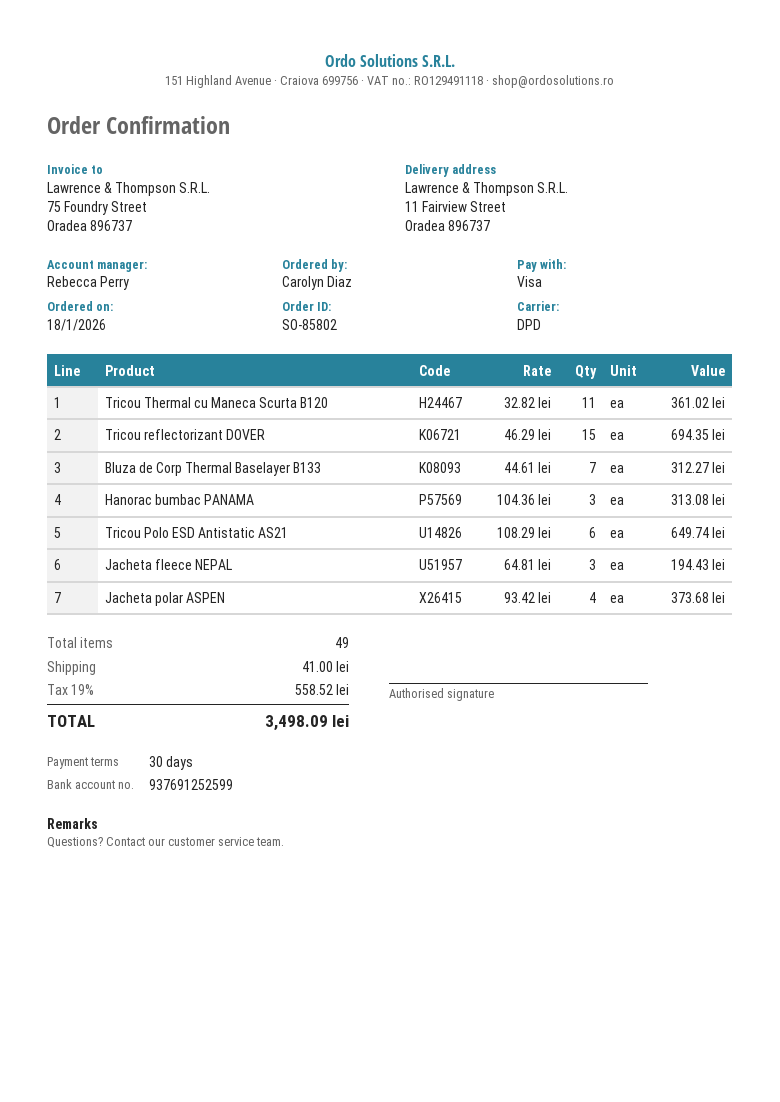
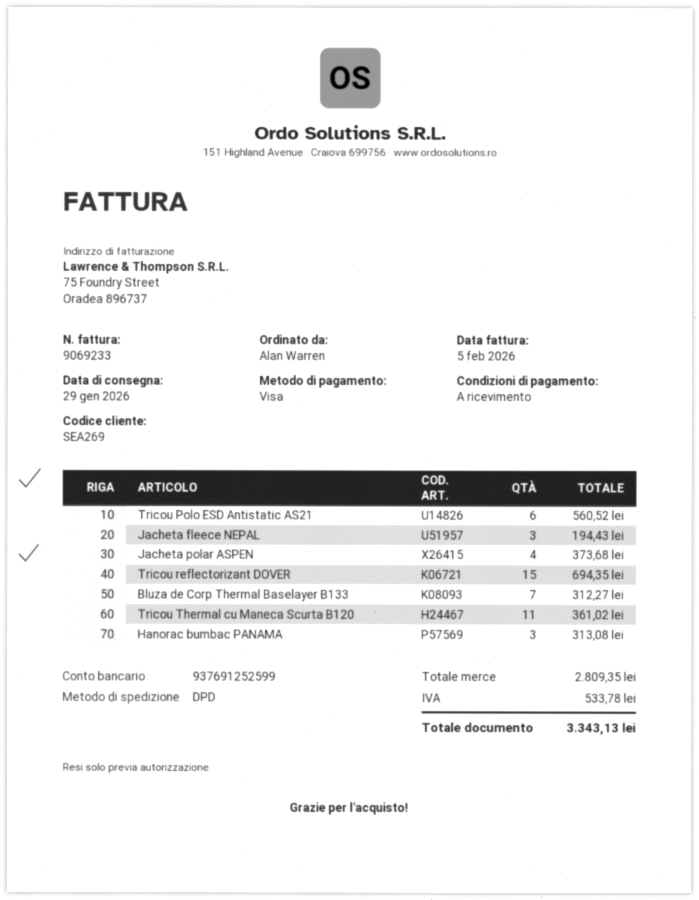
payment terms: 30 days -> on receipt
ordered by: Carolyn Diaz -> Alan Warren
Tricou Polo ESD Antistatic AS21: 6 for 649.74 -> 6 for 560.52
shipping: 41.00 -> none
tax: 558.52 -> 533.78
total: 3498.09 -> 3343.13

